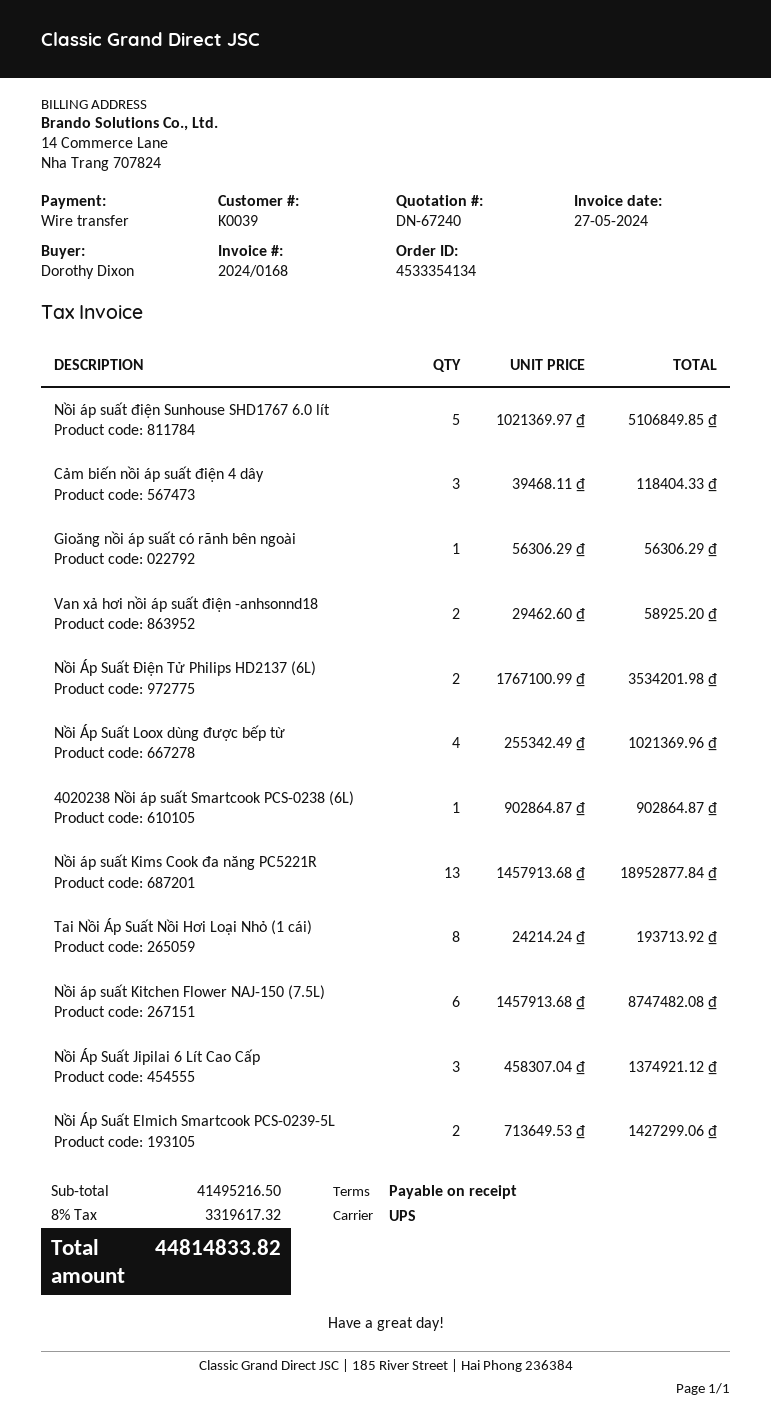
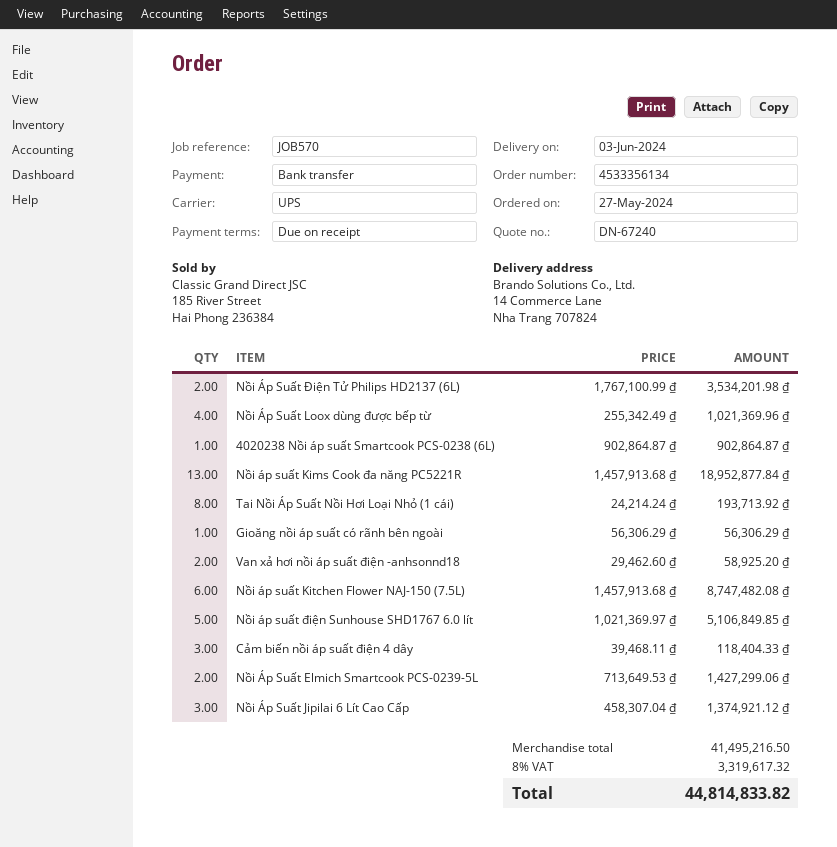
order number: 4533354134 -> 4533356134

